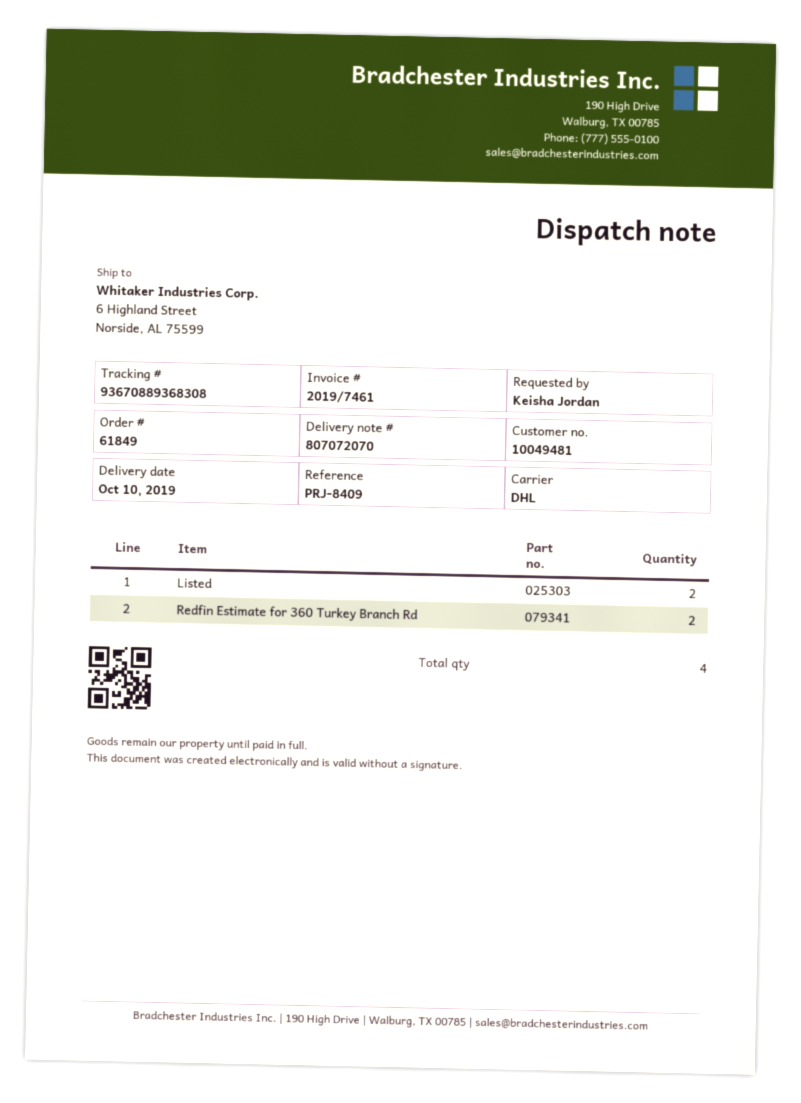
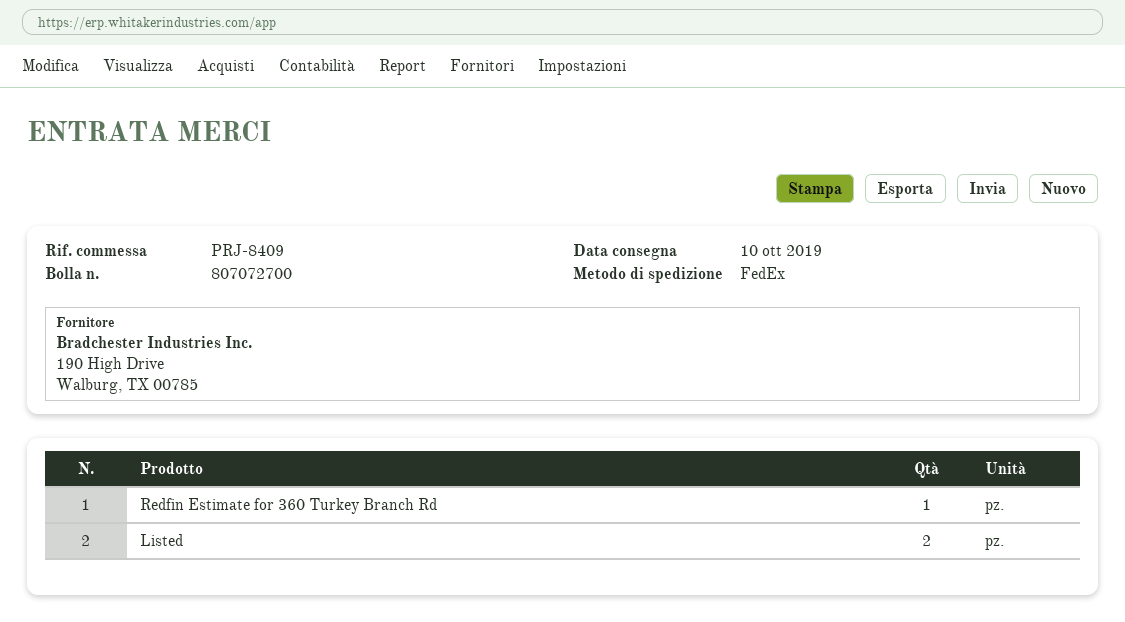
delivery note number: 807072070 -> 807072700
shipping method: DHL -> FedEx
Redfin Estimate for 360 Turkey Branch Rd: 2 -> 1

